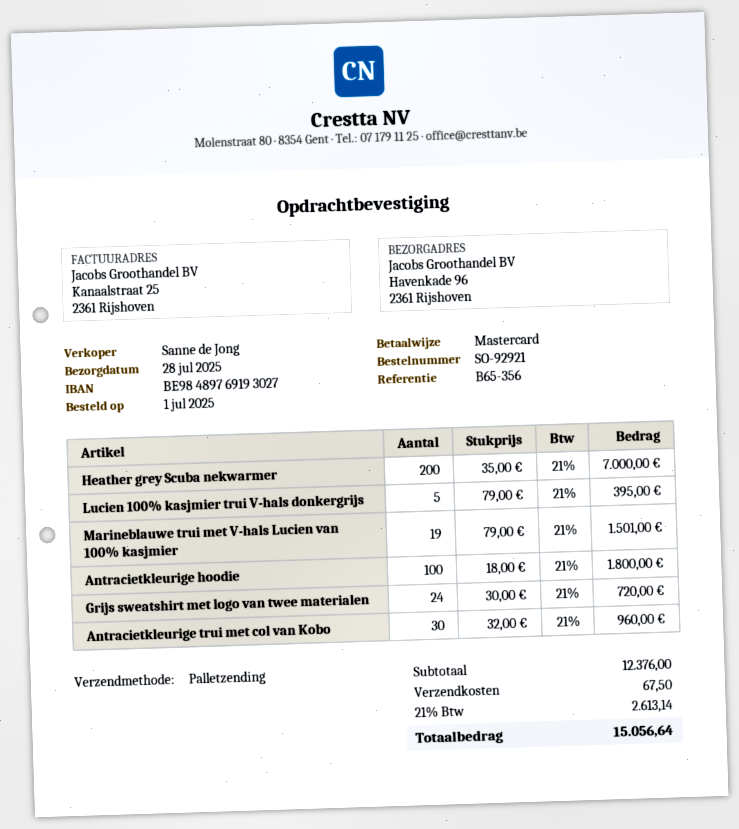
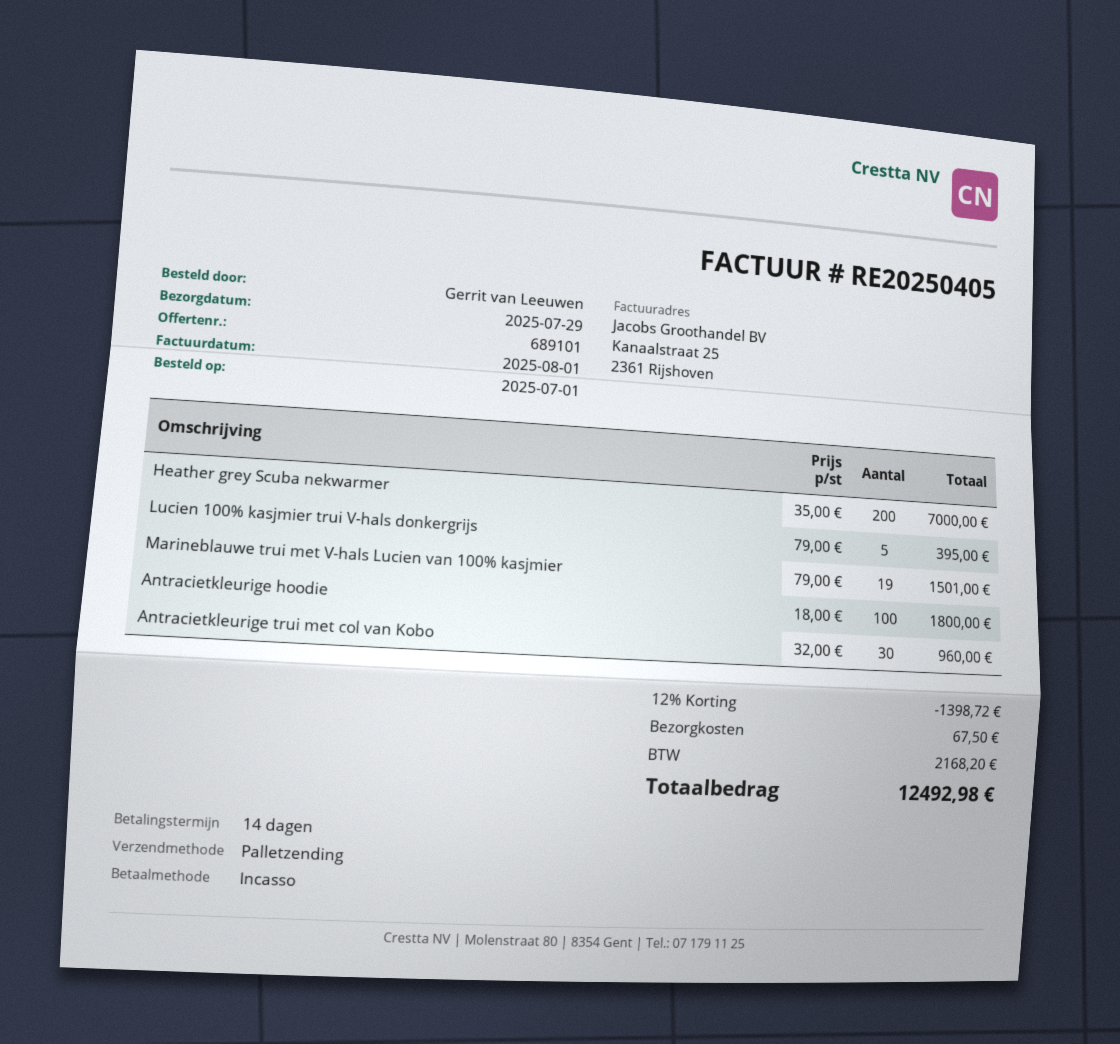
delivery date: 2025-07-28 -> 2025-07-29
payment method: Mastercard -> direct debit
Grijs sweatshirt met logo van twee materialen: 24 x 30.00 = 720.00 -> none
discount: none -> 12% = 1398.72
tax: 2613.14 -> 2168.20
total: 15056.64 -> 12492.98

